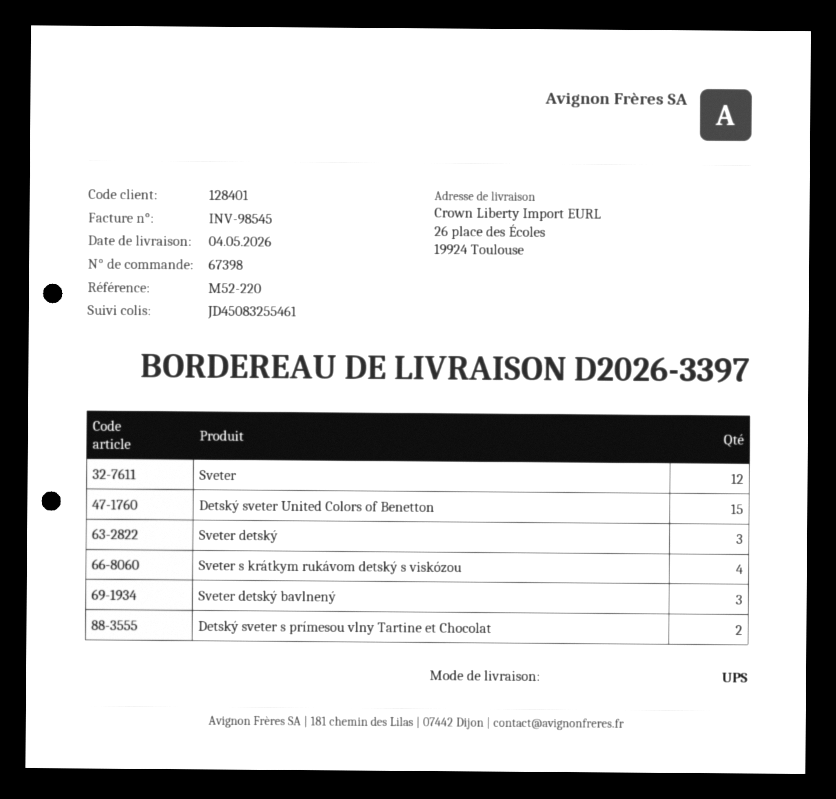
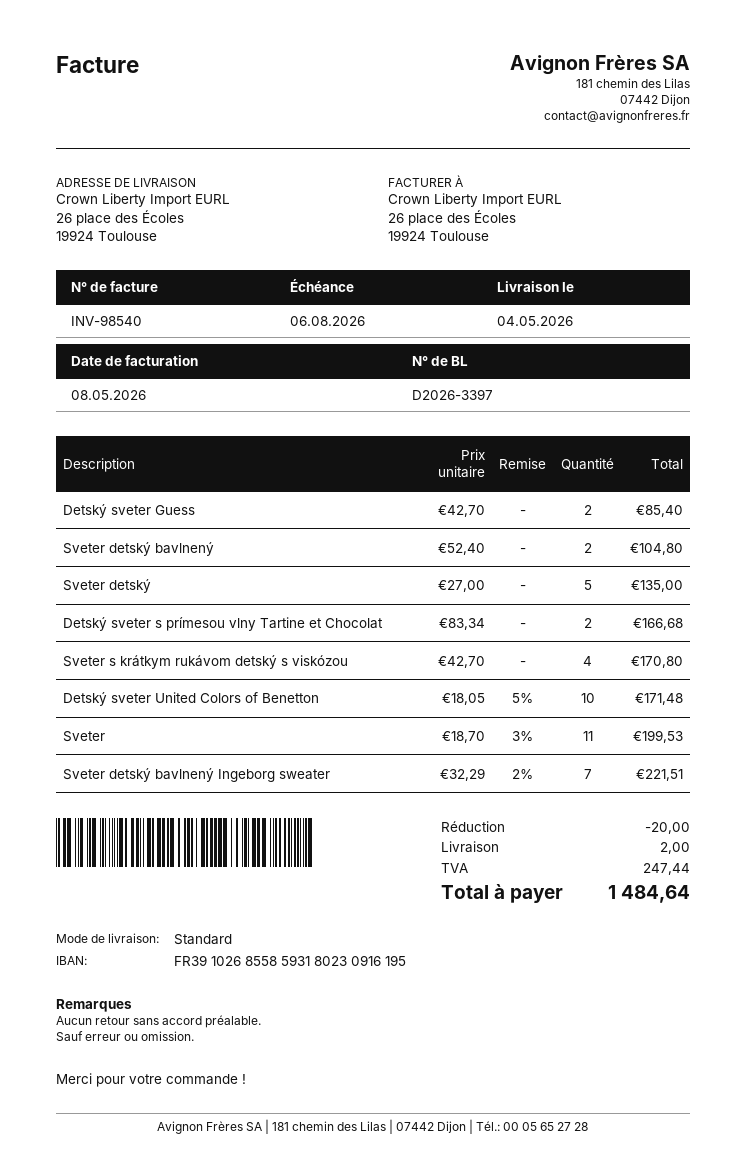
invoice number: INV-98545 -> INV-98540
shipping method: UPS -> standard
Sveter: 12 -> 11
Detský sveter United Colors of Benetton: 15 -> 10
Sveter detský: 3 -> 5
Sveter detský bavlnený: 3 -> 2
Detský sveter Guess: none -> 2
Sveter detský bavlnený Ingeborg sweater: none -> 7

